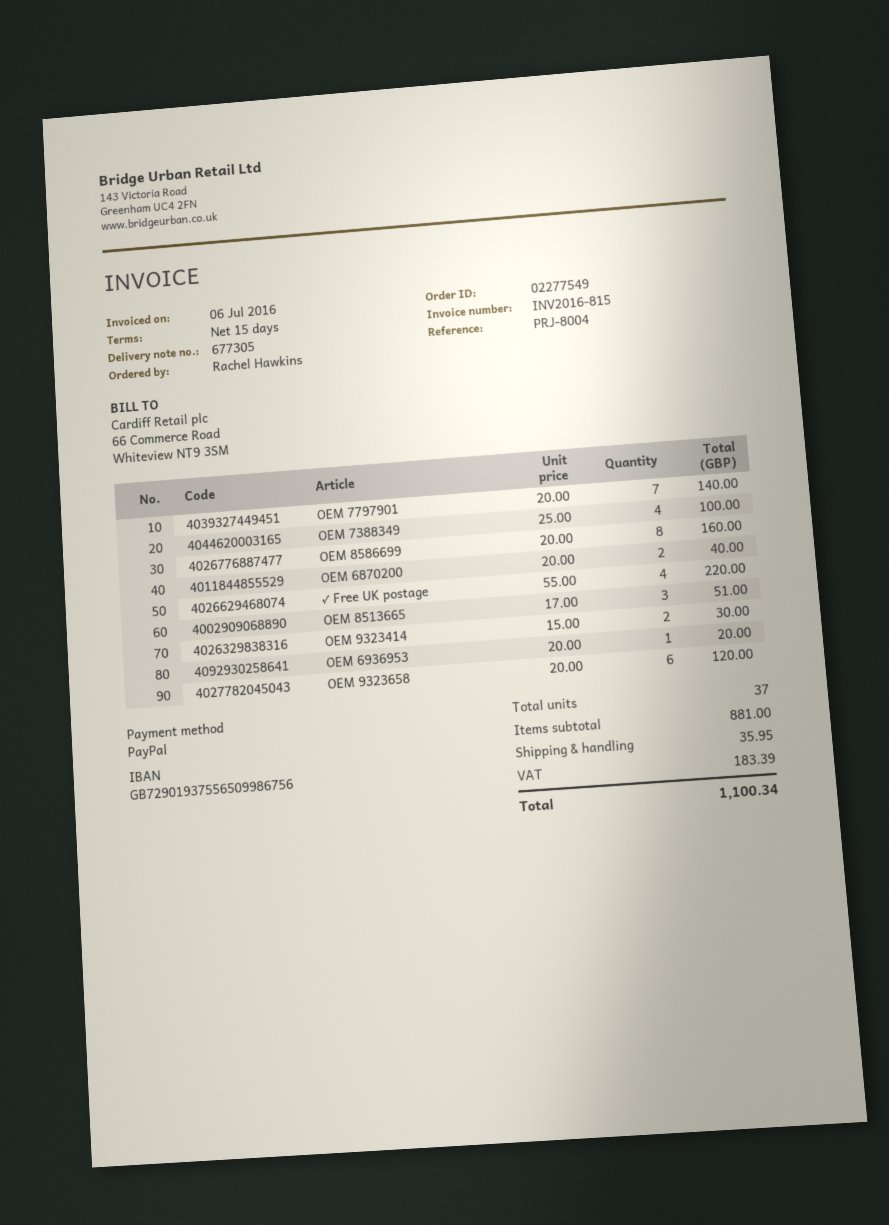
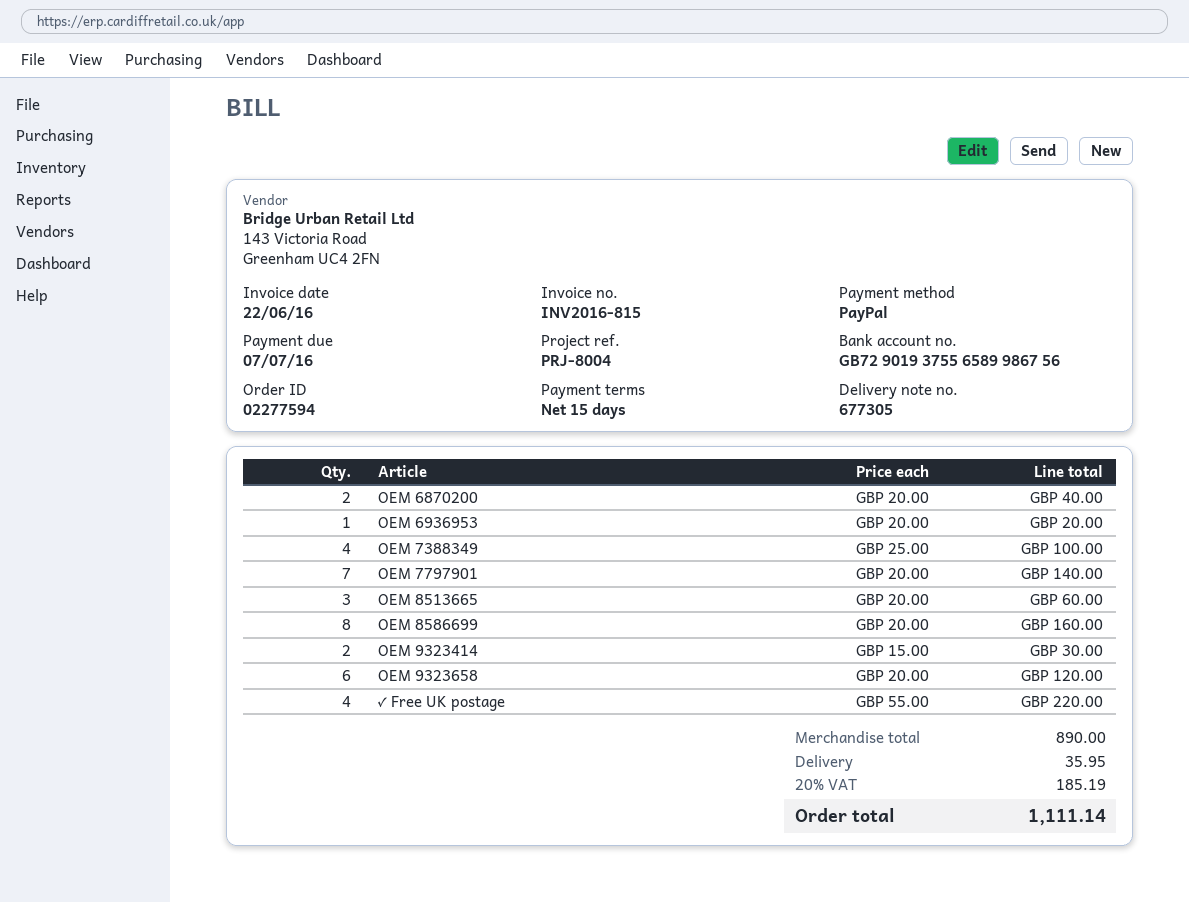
order number: 02277549 -> 02277594
invoice date: 2016-07-06 -> 2016-06-22
bank account: GB72901937556509986756 -> GB72901937556589986756
OEM 8513665: 3 x 17.00 = 51.00 -> 3 x 20.00 = 60.00
subtotal: 881.00 -> 890.00
tax: 183.39 -> 185.19
total: 1100.34 -> 1111.14

